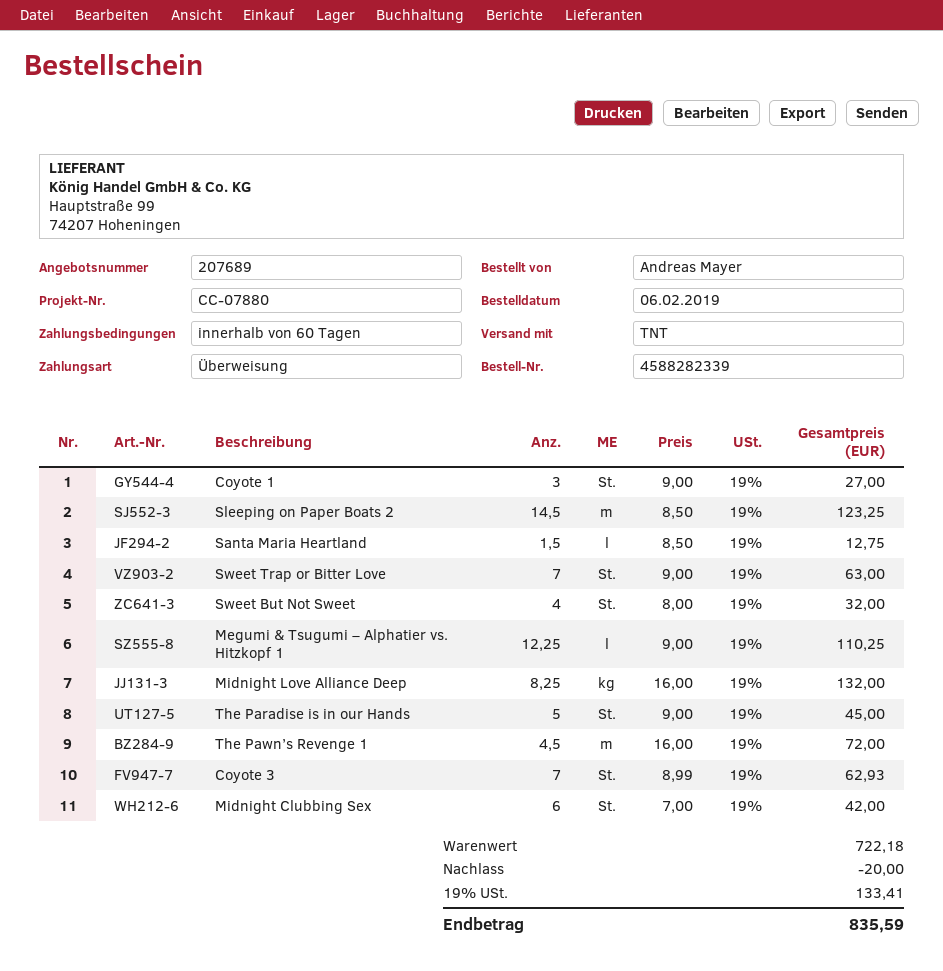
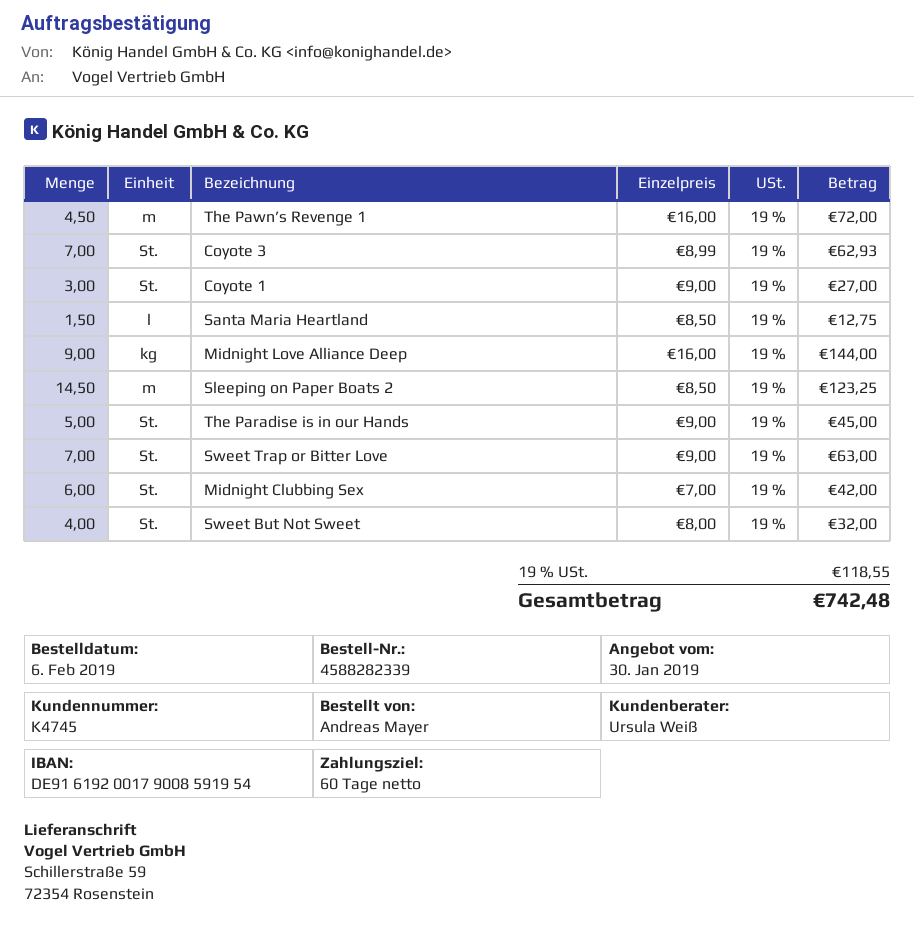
Megumi & Tsugumi – Alphatier vs. Hitzkopf 1: 12.25 x 9.00 = 110.25 -> none
Midnight Love Alliance Deep: 8.25 x 16.00 = 132.00 -> 9 x 16.00 = 144.00
discount: 20.00 -> none
tax: 19% = 133.41 -> 19% = 118.55
total: 835.59 -> 742.48

